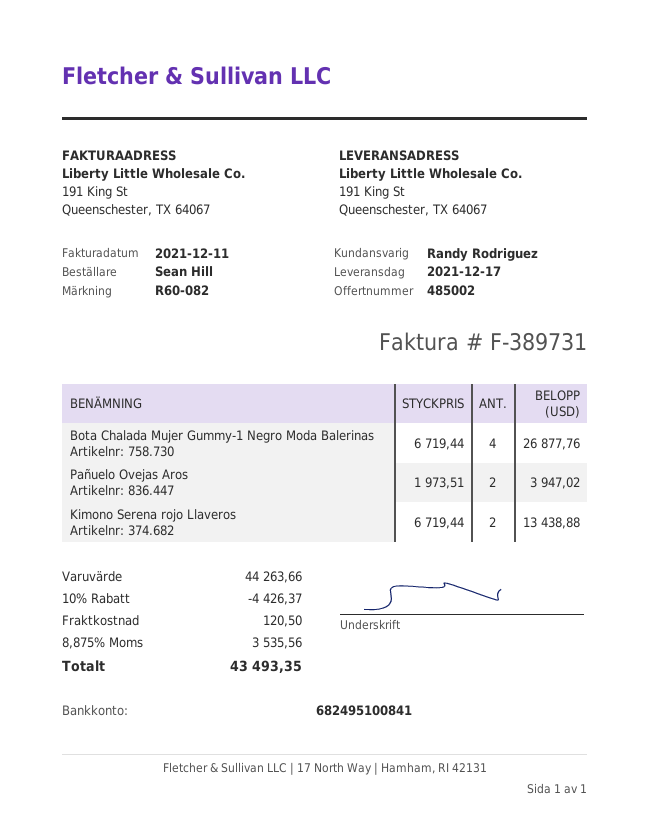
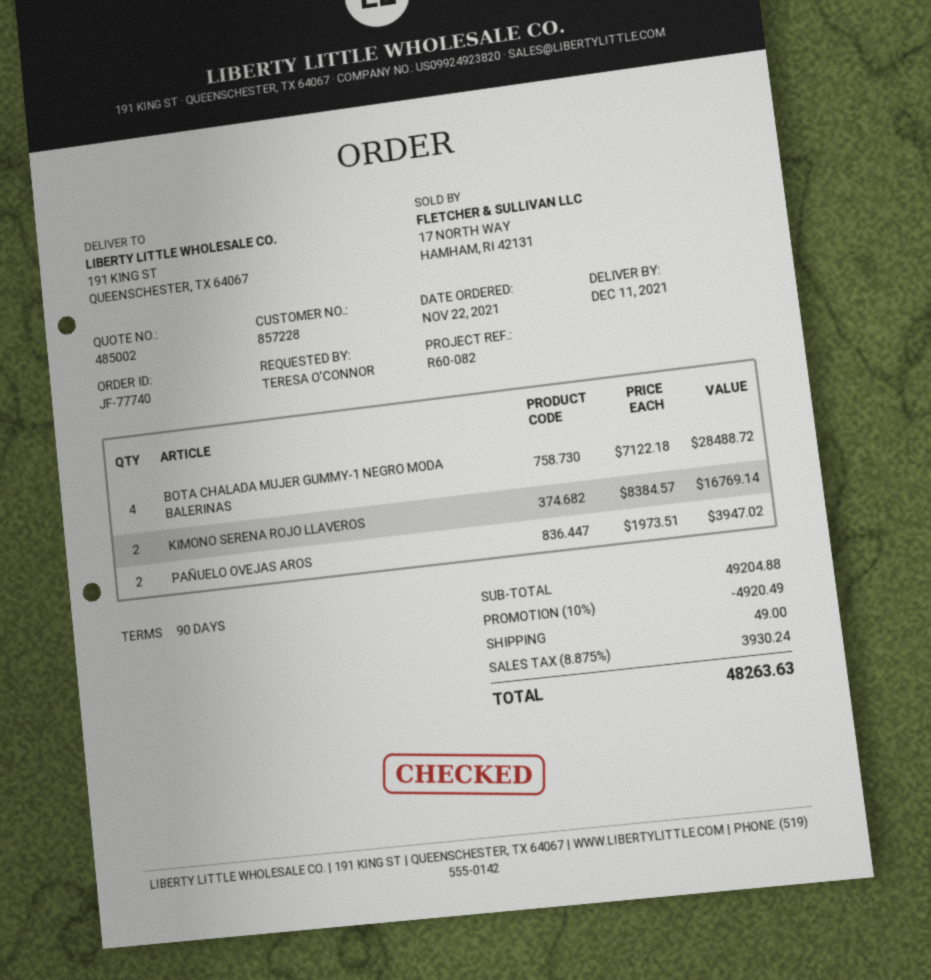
delivery date: 2021-12-17 -> 2021-12-11
ordered by: Sean Hill -> TERESA O'CONNOR
Bota Chalada Mujer Gummy-1 Negro Moda Balerinas: 4 x 6719.44 = 26877.76 -> 4 x 7122.18 = 28488.72
Kimono Serena rojo Llaveros: 2 x 6719.44 = 13438.88 -> 2 x 8384.57 = 16769.14
subtotal: 44263.66 -> 49204.88
discount: 10% = 4426.37 -> 10% = 4920.49
shipping: 120.50 -> 49.00
tax: 8.875% = 3535.56 -> 8.875% = 3930.24
total: 43493.35 -> 48263.63

